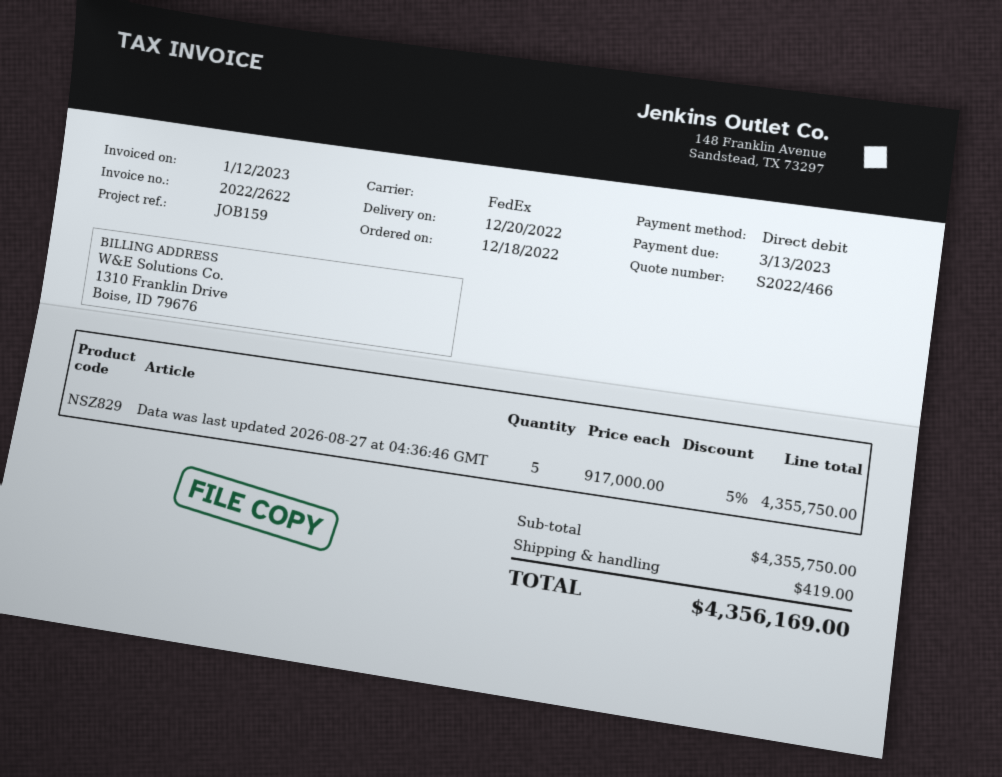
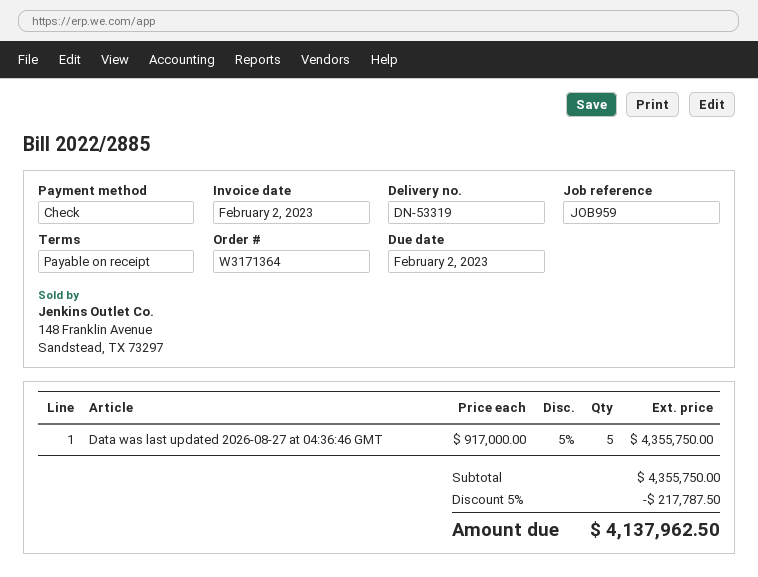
invoice number: 2022/2622 -> 2022/2885
invoice date: 2023-01-12 -> 2023-02-02
due date: 2023-03-13 -> 2023-02-02
reference: JOB159 -> JOB959
payment method: direct debit -> cheque
discount: none -> 5% = 217787.50
shipping: 419.00 -> none
total: 4356169.00 -> 4137962.50

